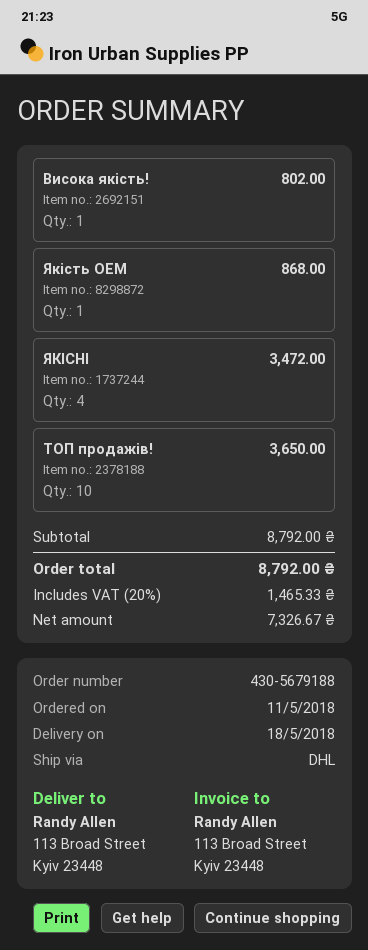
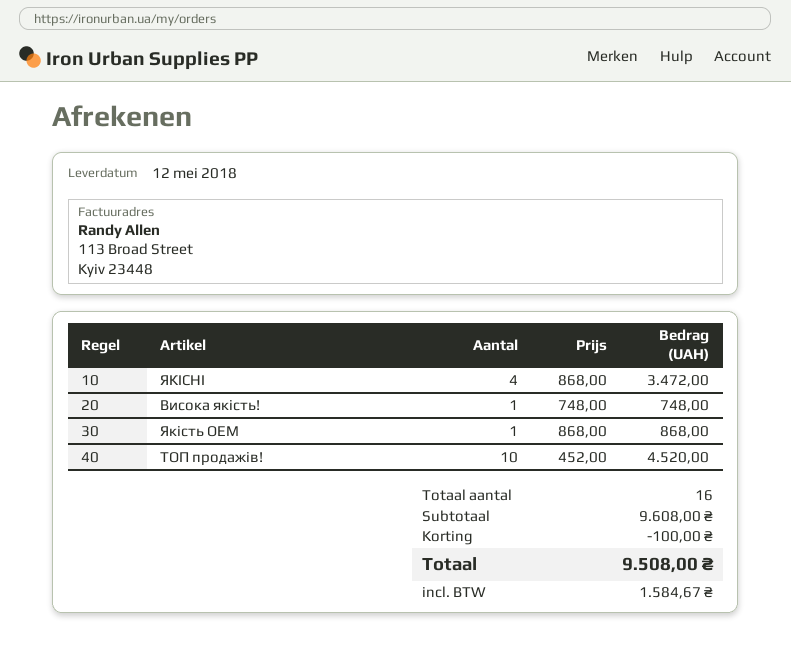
delivery date: 2018-05-18 -> 2018-05-12
Висока якість!: 1 for 802.00 -> 1 for 748.00
ТОП продажів!: 10 for 3650.00 -> 10 for 4520.00
subtotal: 8792.00 -> 9608.00
discount: none -> 100.00
tax: 1465.33 -> 1584.67
total: 8792.00 -> 9508.00

